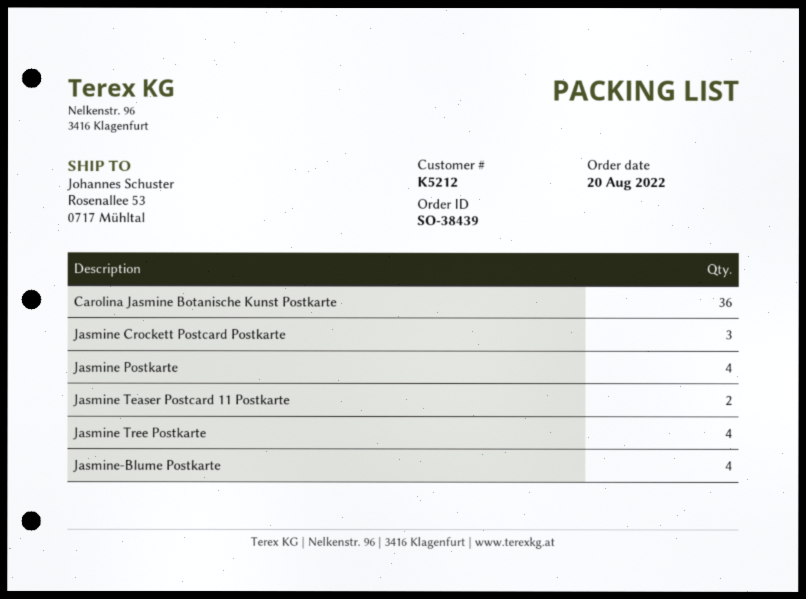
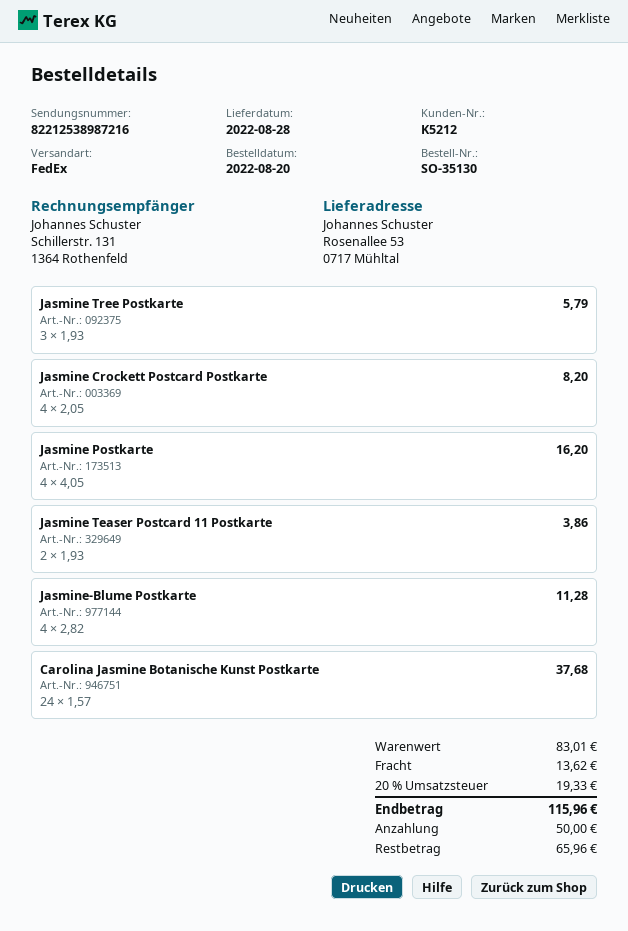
order number: SO-38439 -> SO-35130
Carolina Jasmine Botanische Kunst Postkarte: 36 -> 24
Jasmine Crockett Postcard Postkarte: 3 -> 4
Jasmine Tree Postkarte: 4 -> 3

